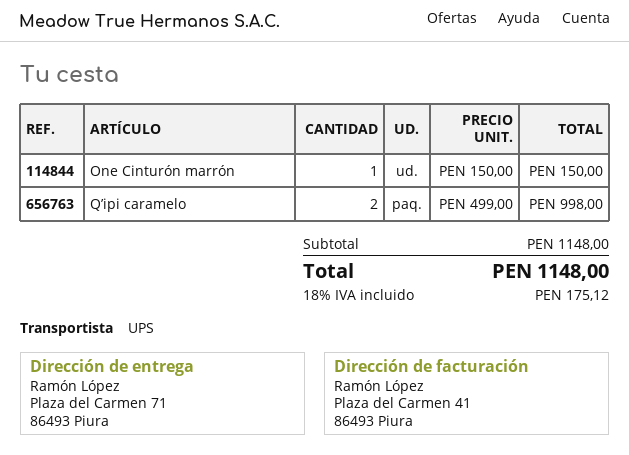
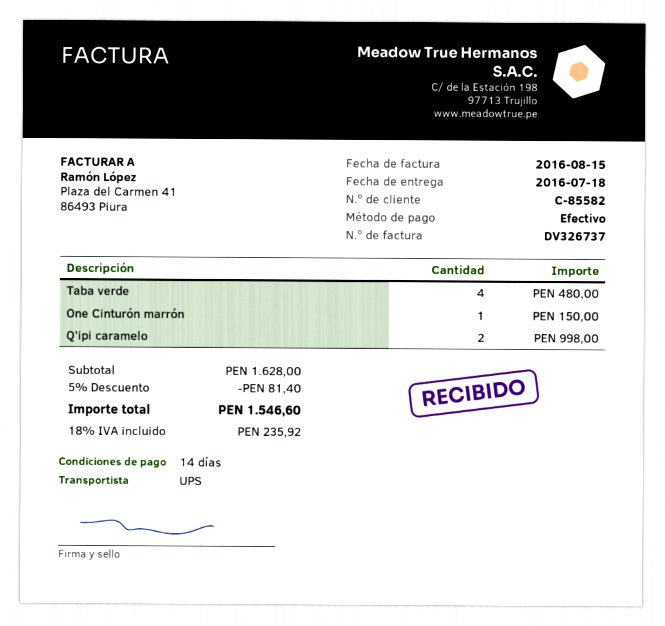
Taba verde: none -> 4 for 480.00
subtotal: 1148.00 -> 1628.00
discount: none -> 5% = 81.40
tax: 18% = 175.12 -> 18% = 235.92
total: 1148.00 -> 1546.60

